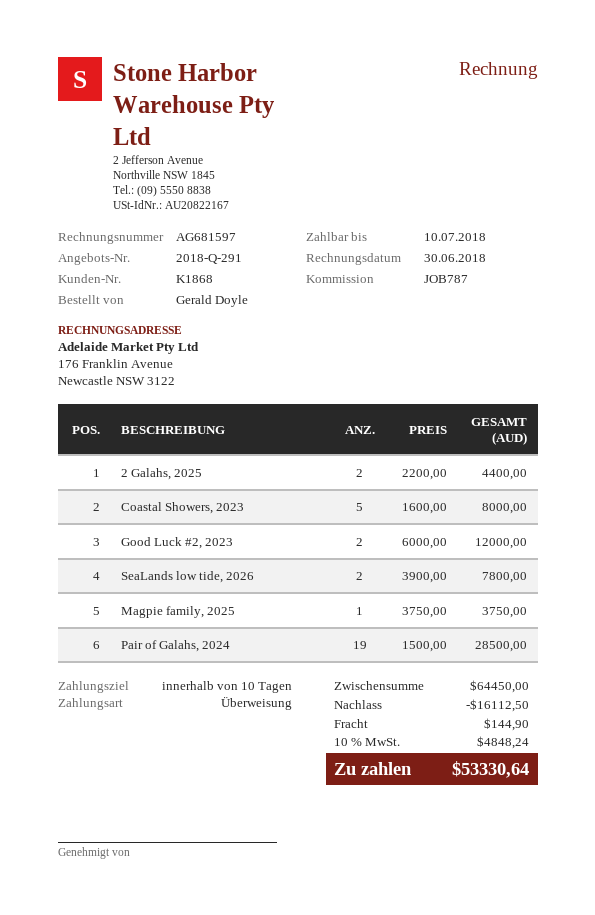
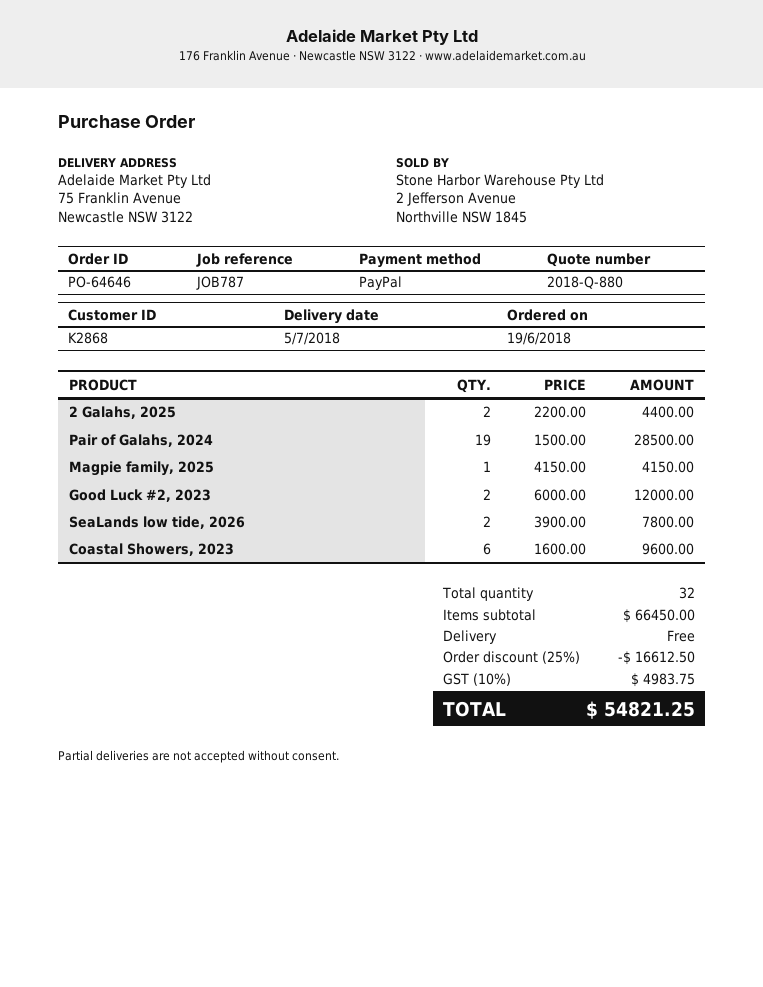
quote number: 2018-Q-291 -> 2018-Q-880
customer number: K1868 -> K2868
payment method: bank transfer -> PayPal
Coastal Showers, 2023: 5 x 1600.00 = 8000.00 -> 6 x 1600.00 = 9600.00
Magpie family, 2025: 1 x 3750.00 = 3750.00 -> 1 x 4150.00 = 4150.00
subtotal: 64450.00 -> 66450.00
discount: 16112.50 -> 16612.50
shipping: 144.90 -> 0.00
tax: 10% = 4848.24 -> 10% = 4983.75
total: 53330.64 -> 54821.25

